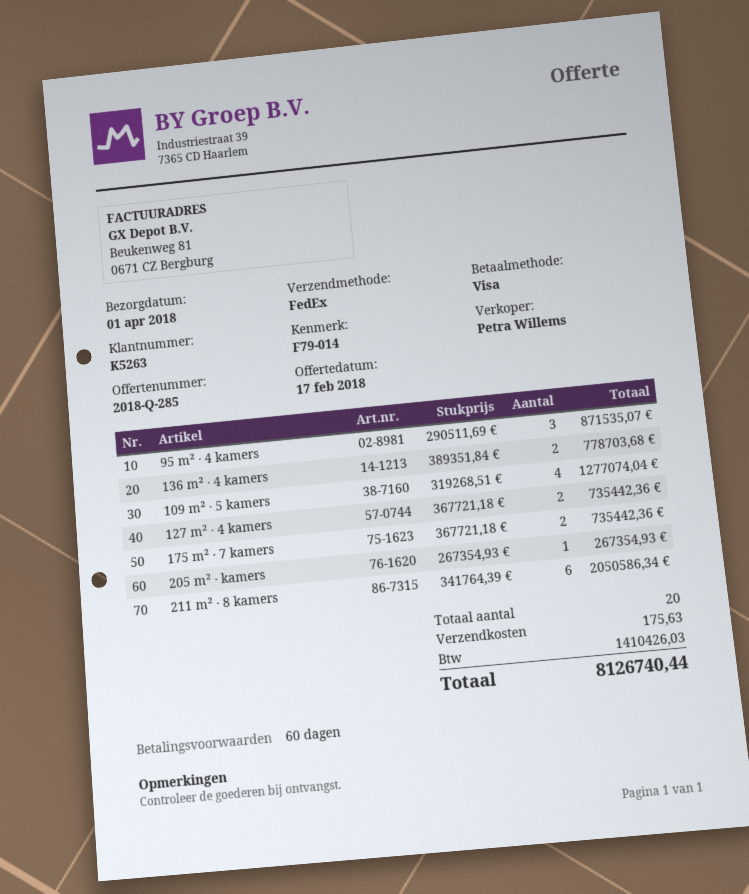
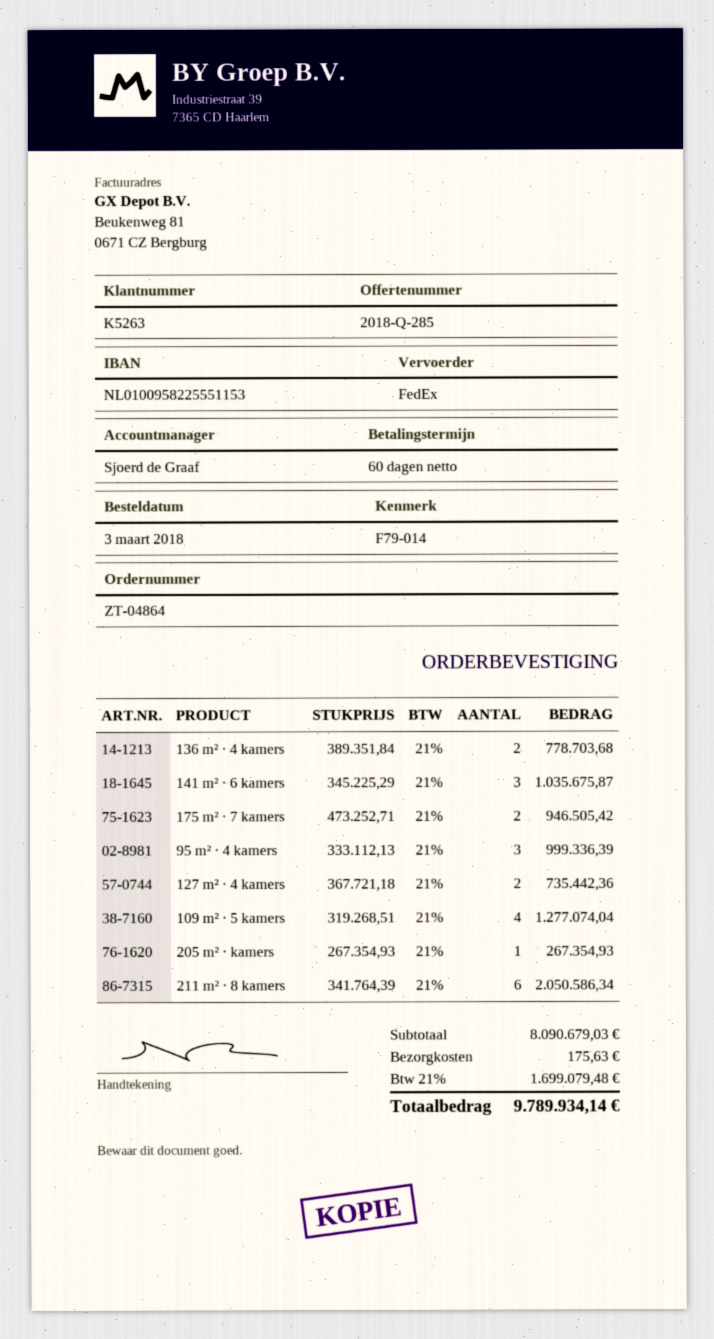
sales rep: Petra Willems -> Sjoerd de Graaf
95 m² · 4 kamers: 3 x 290511.69 = 871535.07 -> 3 x 333112.13 = 999336.39
175 m² · 7 kamers: 2 x 367721.18 = 735442.36 -> 2 x 473252.71 = 946505.42
141 m² · 6 kamers: none -> 3 x 345225.29 = 1035675.87
tax: 1410426.03 -> 1699079.48
total: 8126740.44 -> 9789934.14

